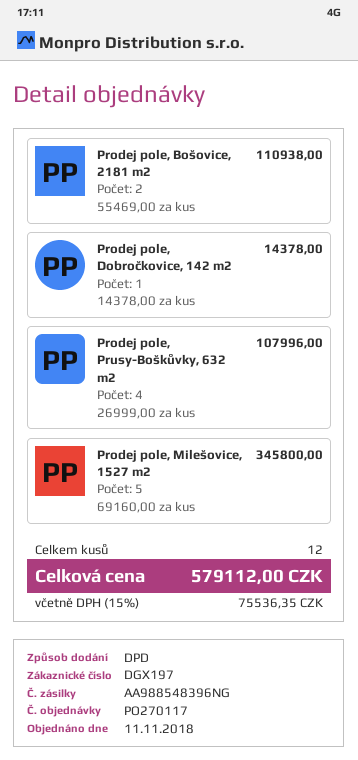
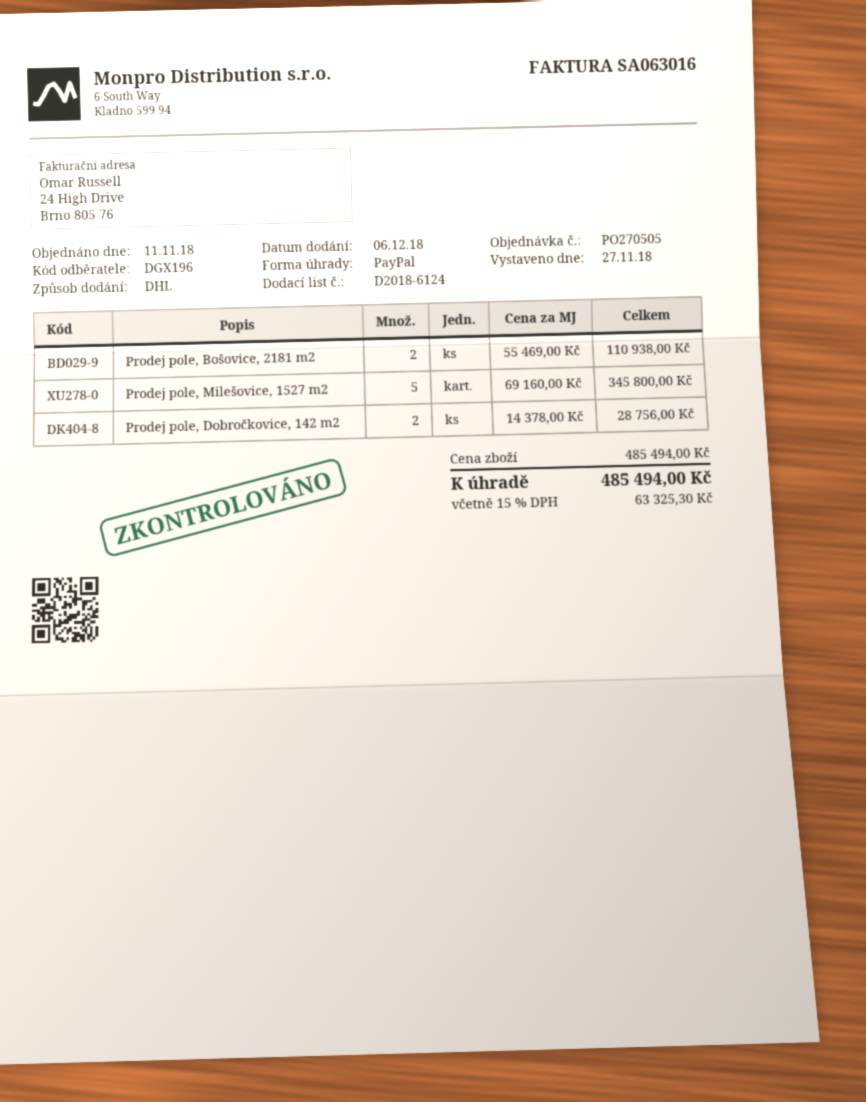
order number: PO270117 -> PO270505
customer number: DGX197 -> DGX196
shipping method: DPD -> DHL
Prodej pole, Dobročkovice, 142 m2: 1 x 14378.00 = 14378.00 -> 2 x 14378.00 = 28756.00
Prodej pole, Prusy-Boškůvky, 632 m2: 4 x 26999.00 = 107996.00 -> none
tax: 15% = 75536.35 -> 15% = 63325.30
total: 579112.00 -> 485494.00

